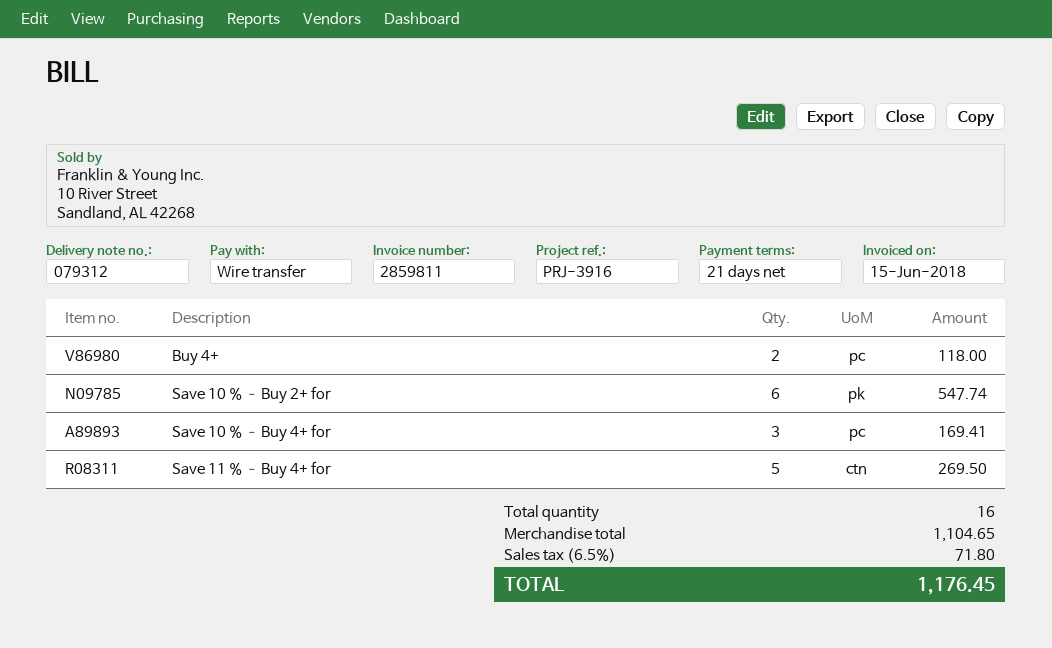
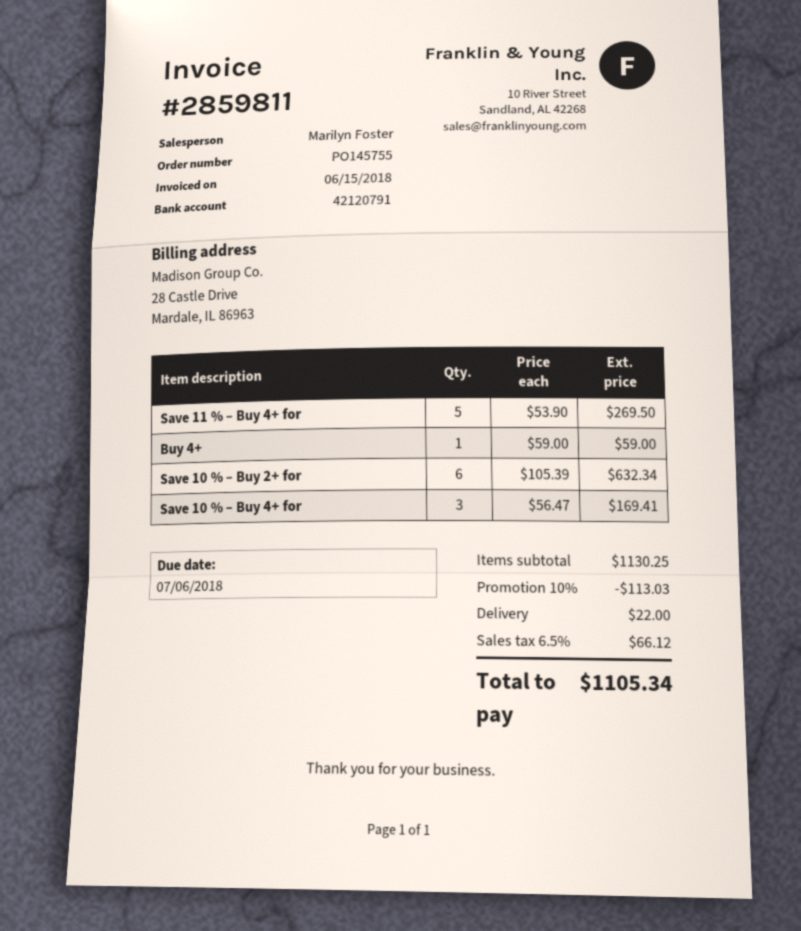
Buy 4+: 2 for 118.00 -> 1 for 59.00
Save 10 % – Buy 2+ for: 6 for 547.74 -> 6 for 632.34
subtotal: 1104.65 -> 1130.25
discount: none -> 10% = 113.03
shipping: none -> 22.00
tax: 6.5% = 71.80 -> 6.5% = 66.12
total: 1176.45 -> 1105.34

